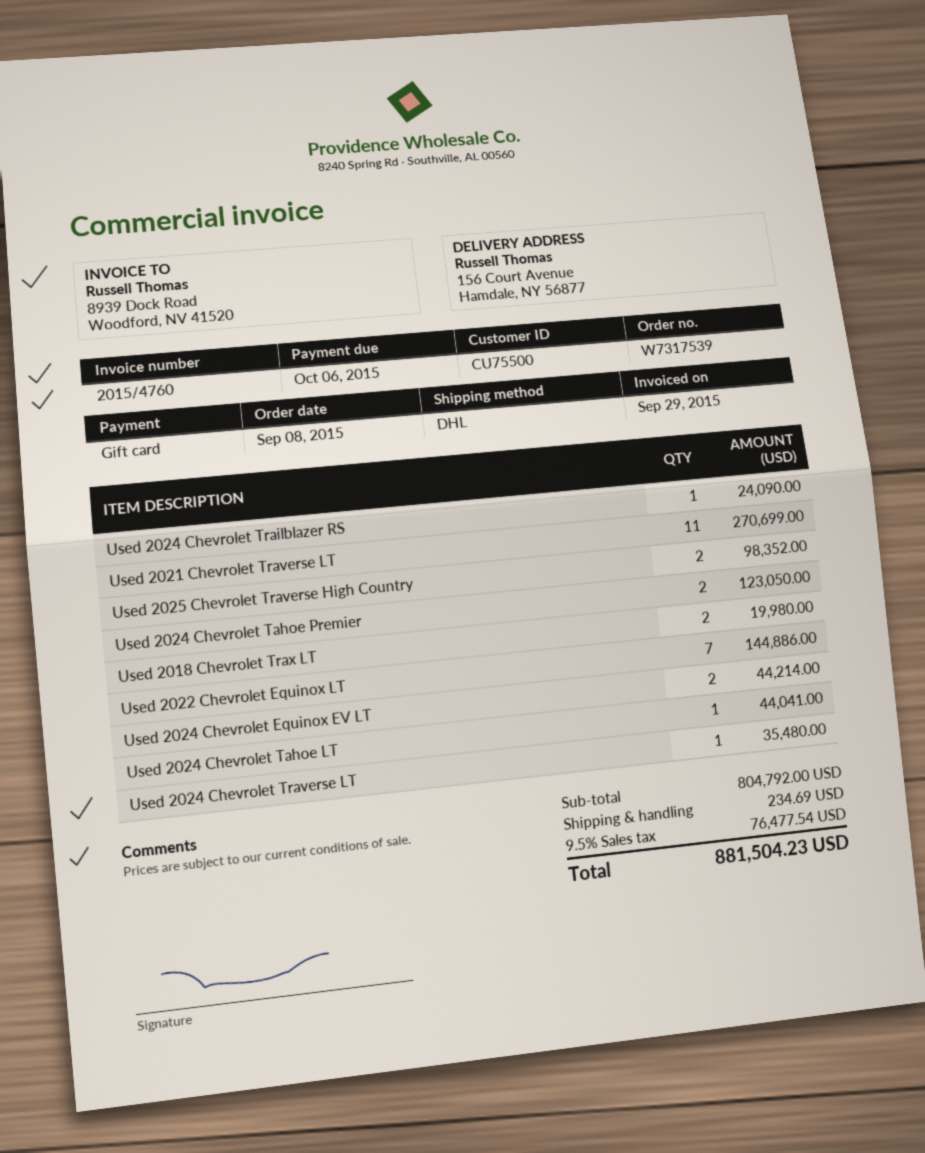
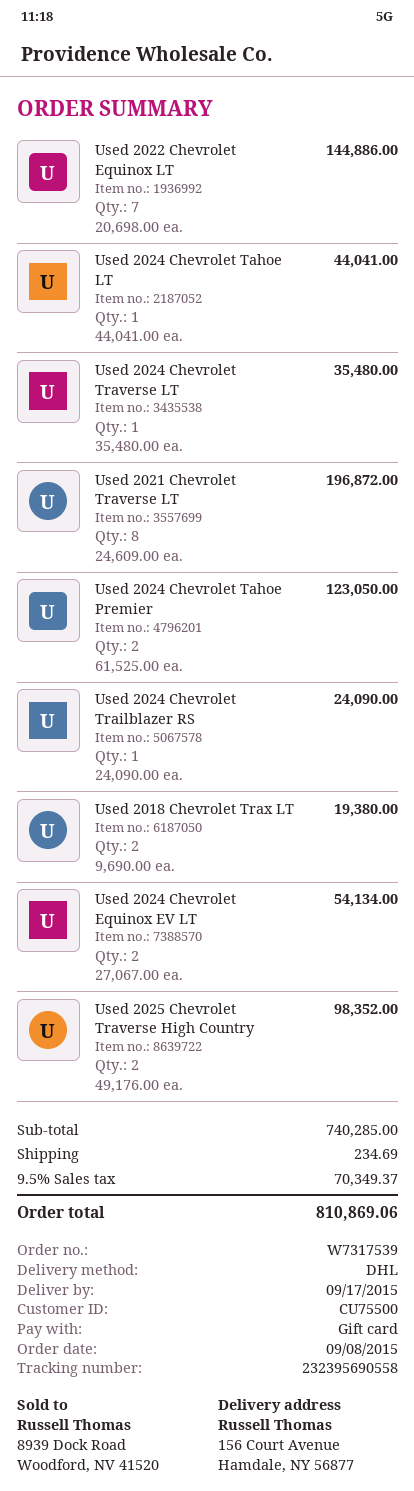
Used 2021 Chevrolet Traverse LT: 11 for 270699.00 -> 8 for 196872.00
Used 2018 Chevrolet Trax LT: 2 for 19980.00 -> 2 for 19380.00
Used 2024 Chevrolet Equinox EV LT: 2 for 44214.00 -> 2 for 54134.00
subtotal: 804792.00 -> 740285.00
tax: 9.5% = 76477.54 -> 9.5% = 70349.37
total: 881504.23 -> 810869.06

